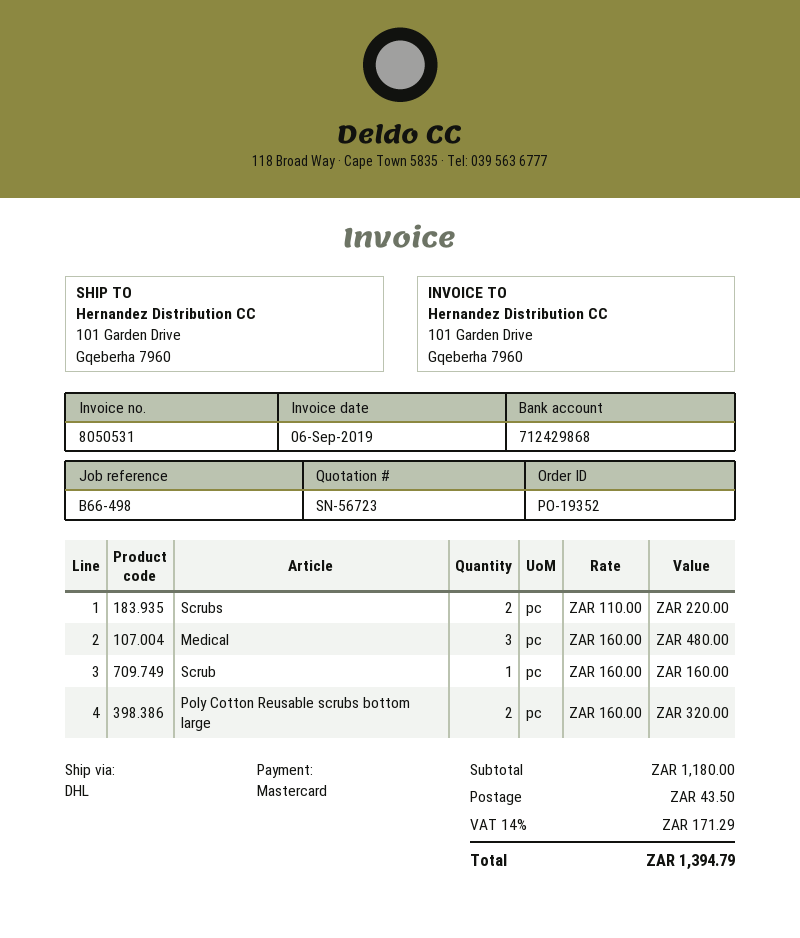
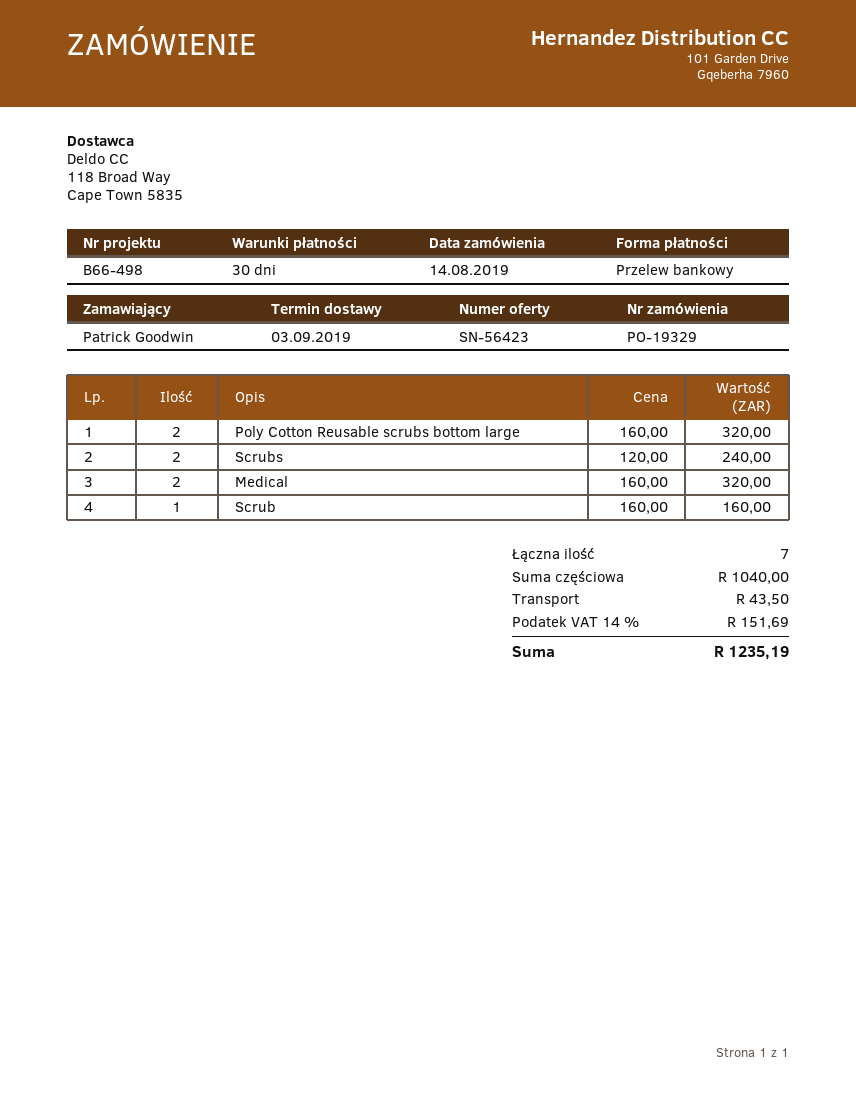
quote number: SN-56723 -> SN-56423
order number: PO-19352 -> PO-19329
payment method: Mastercard -> bank transfer
Scrubs: 2 x 110.00 = 220.00 -> 2 x 120.00 = 240.00
Medical: 3 x 160.00 = 480.00 -> 2 x 160.00 = 320.00
subtotal: 1180.00 -> 1040.00
tax: 14% = 171.29 -> 14% = 151.69
total: 1394.79 -> 1235.19

